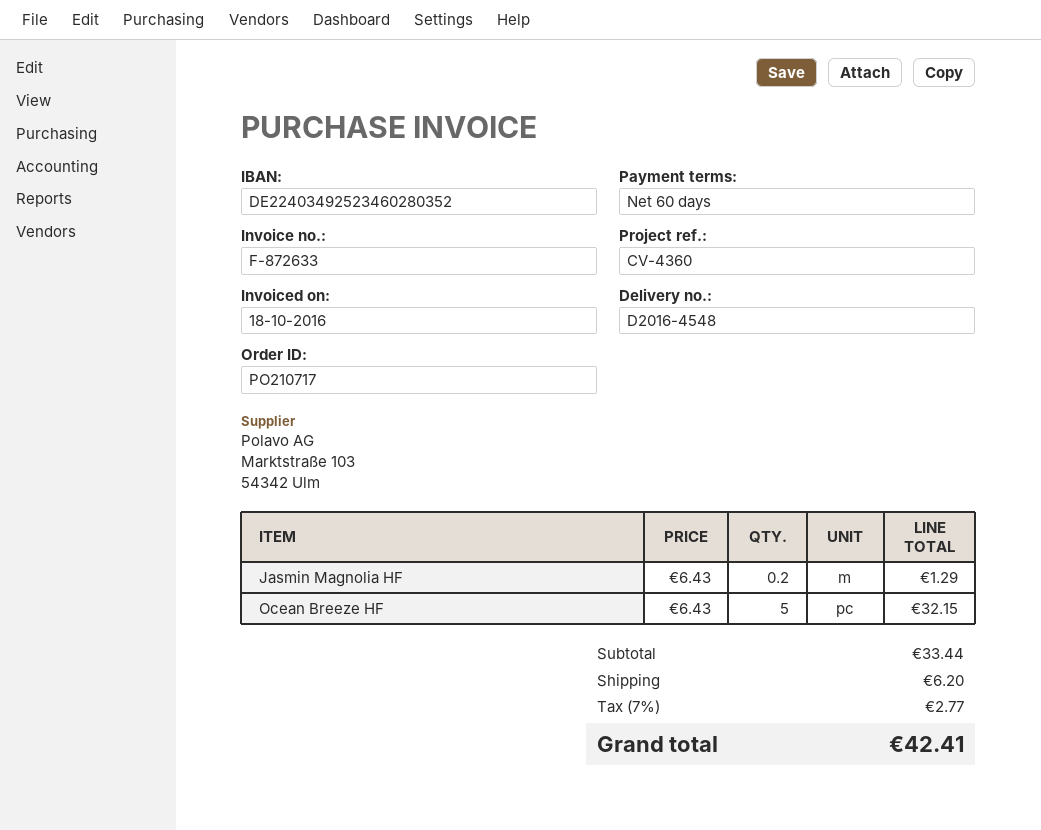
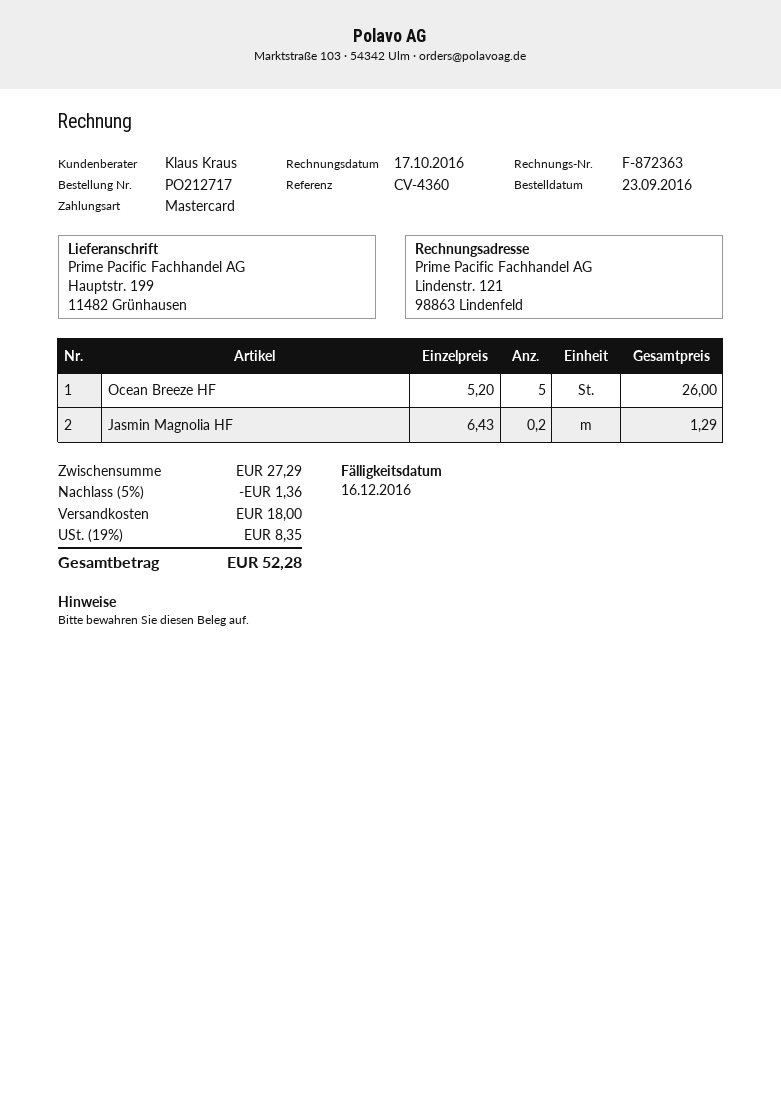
order number: PO210717 -> PO212717
invoice number: F-872633 -> F-872363
invoice date: 2016-10-18 -> 2016-10-17
Ocean Breeze HF: 5 x 6.43 = 32.15 -> 5 x 5.20 = 26.00
subtotal: 33.44 -> 27.29
discount: none -> 5% = 1.36
shipping: 6.20 -> 18.00
tax: 7% = 2.77 -> 19% = 8.35
total: 42.41 -> 52.28

